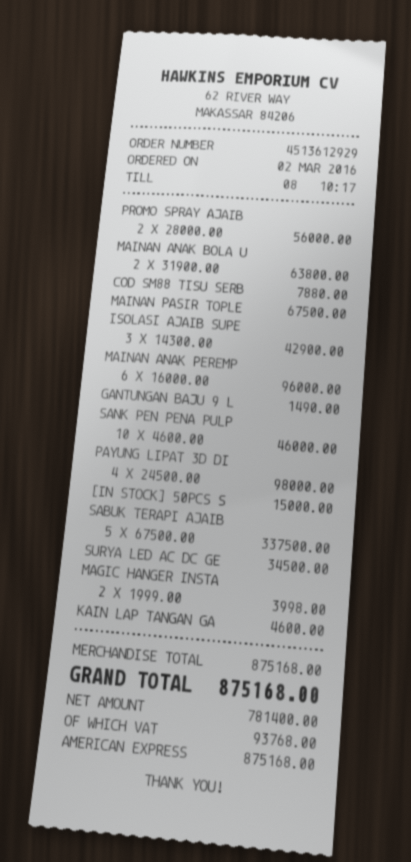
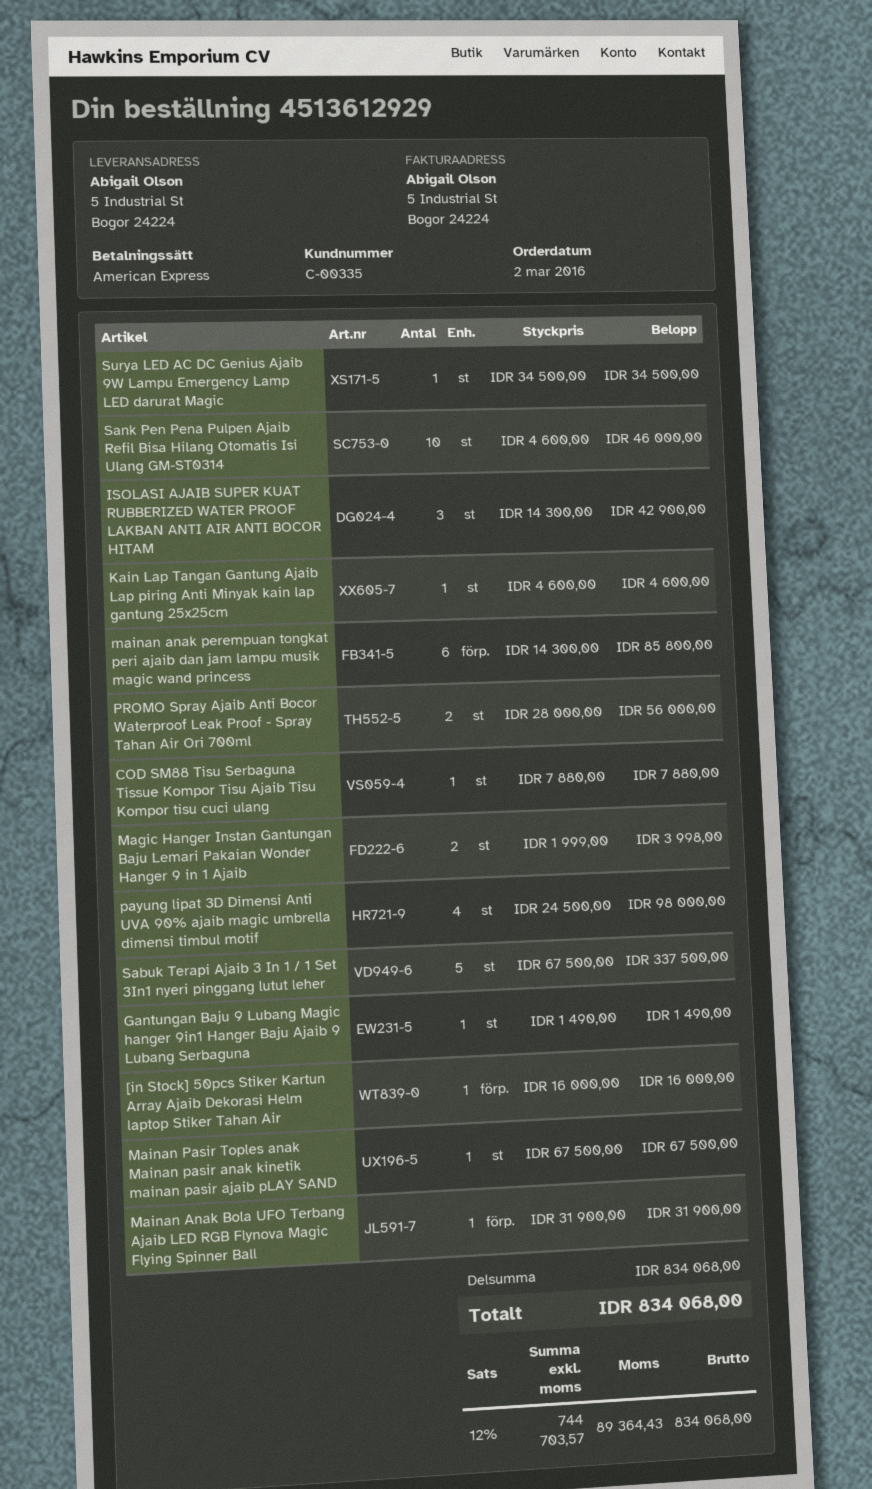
MAINAN ANAK BOLA U: 2 x 31900.00 = 63800.00 -> 1 x 31900.00 = 31900.00
MAINAN ANAK PEREMP: 6 x 16000.00 = 96000.00 -> 6 x 14300.00 = 85800.00
[IN STOCK] 50PCS S: 1 x 15000.00 = 15000.00 -> 1 x 16000.00 = 16000.00
subtotal: 875168.00 -> 834068.00
net: 781400.00 -> 744703.57
tax: 93768.00 -> 89364.43
total: 875168.00 -> 834068.00

